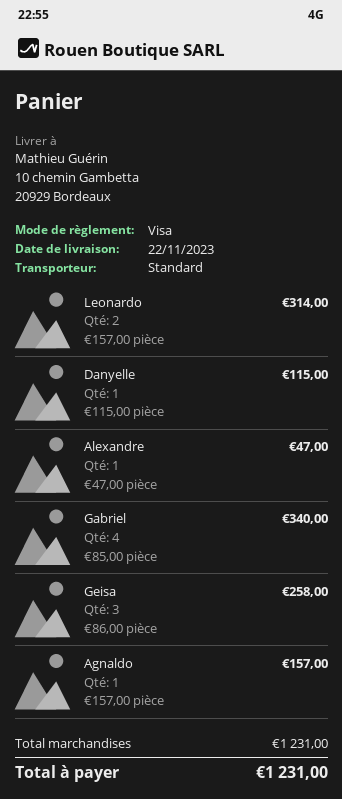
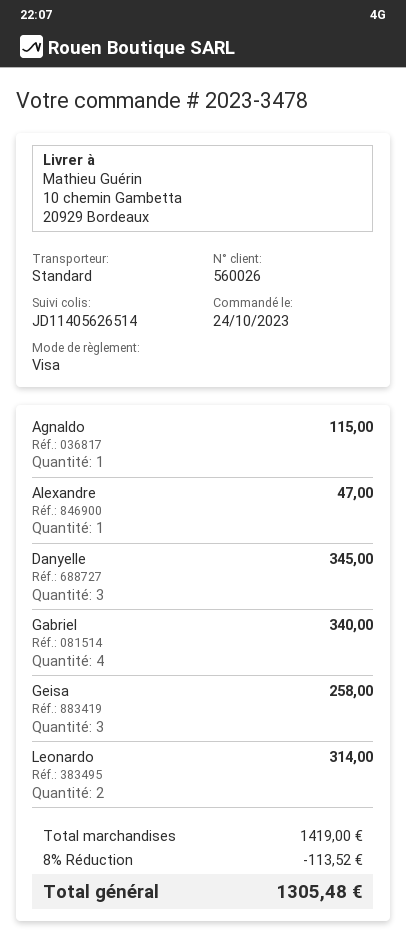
Danyelle: 1 for 115.00 -> 3 for 345.00
Agnaldo: 1 for 157.00 -> 1 for 115.00
subtotal: 1231.00 -> 1419.00
discount: none -> 8% = 113.52
total: 1231.00 -> 1305.48

